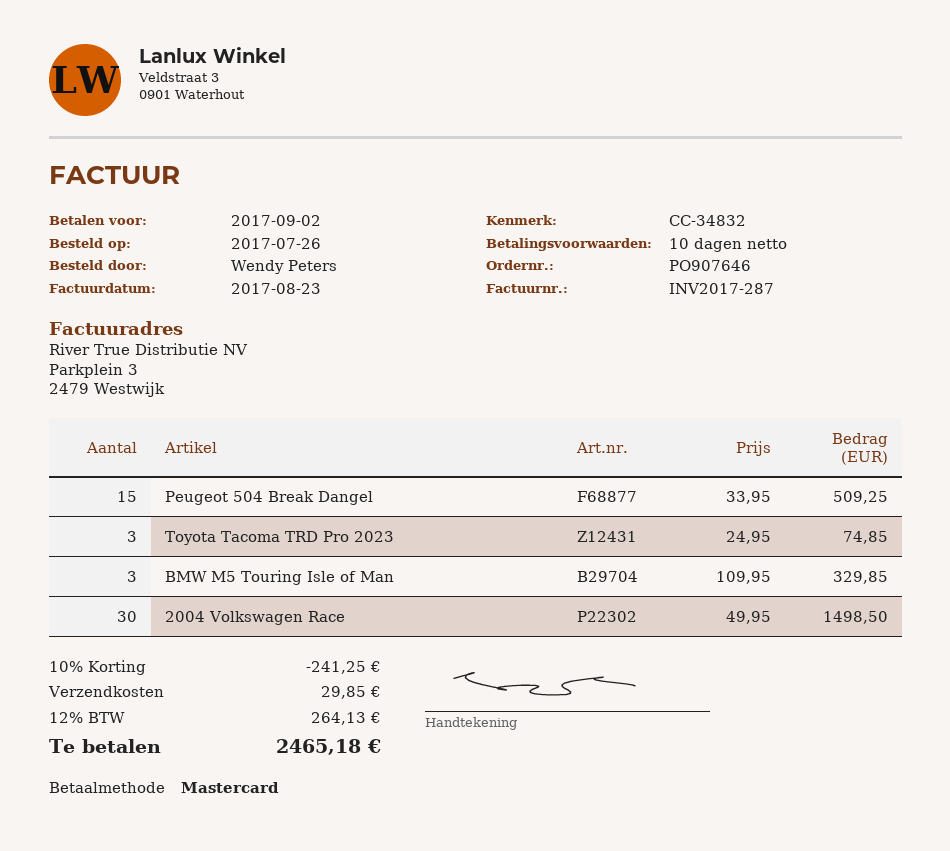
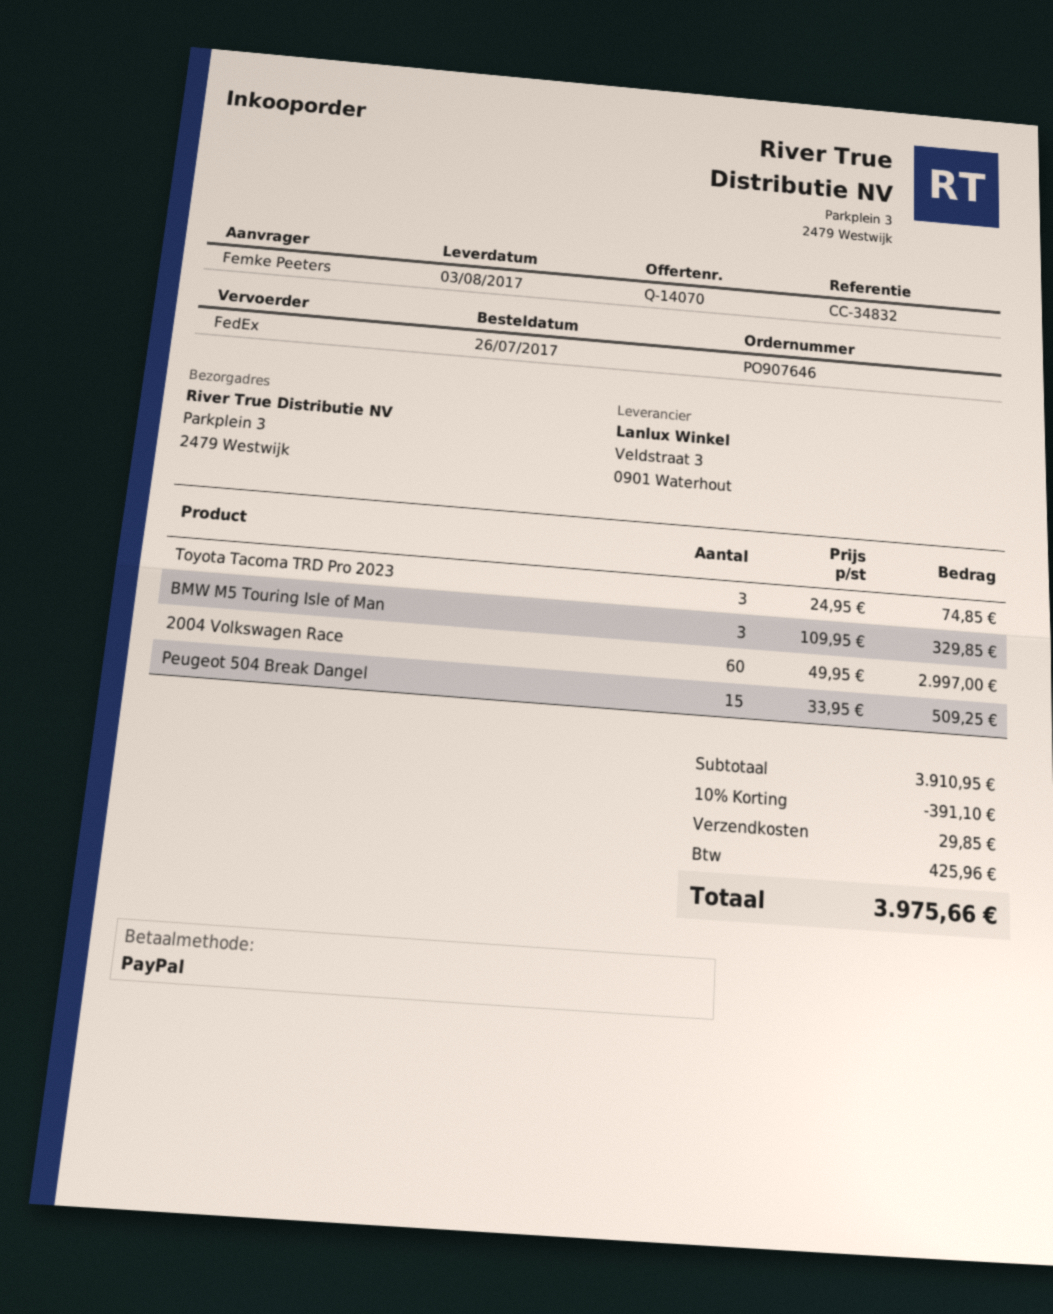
ordered by: Wendy Peters -> Femke Peeters
payment method: Mastercard -> PayPal
2004 Volkswagen Race: 30 x 49.95 = 1498.50 -> 60 x 49.95 = 2997.00
discount: 10% = 241.25 -> 10% = 391.10
tax: 264.13 -> 425.96
total: 2465.18 -> 3975.66

